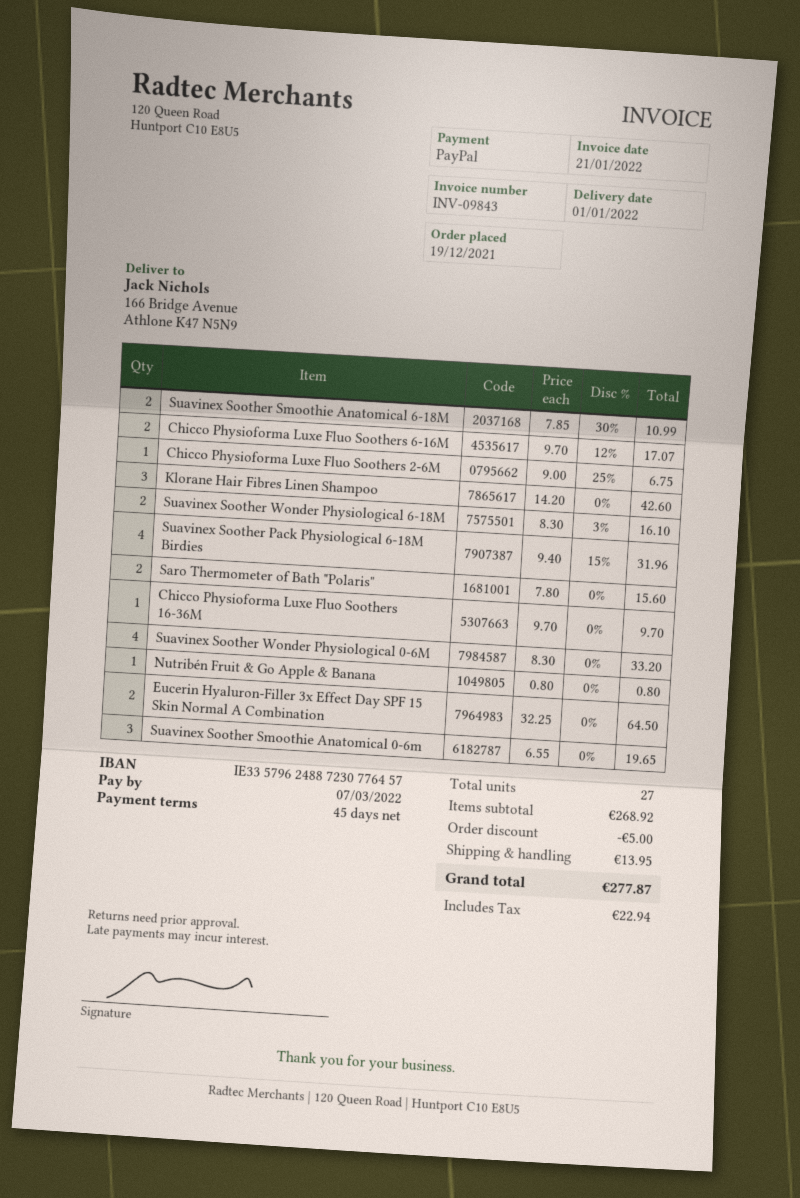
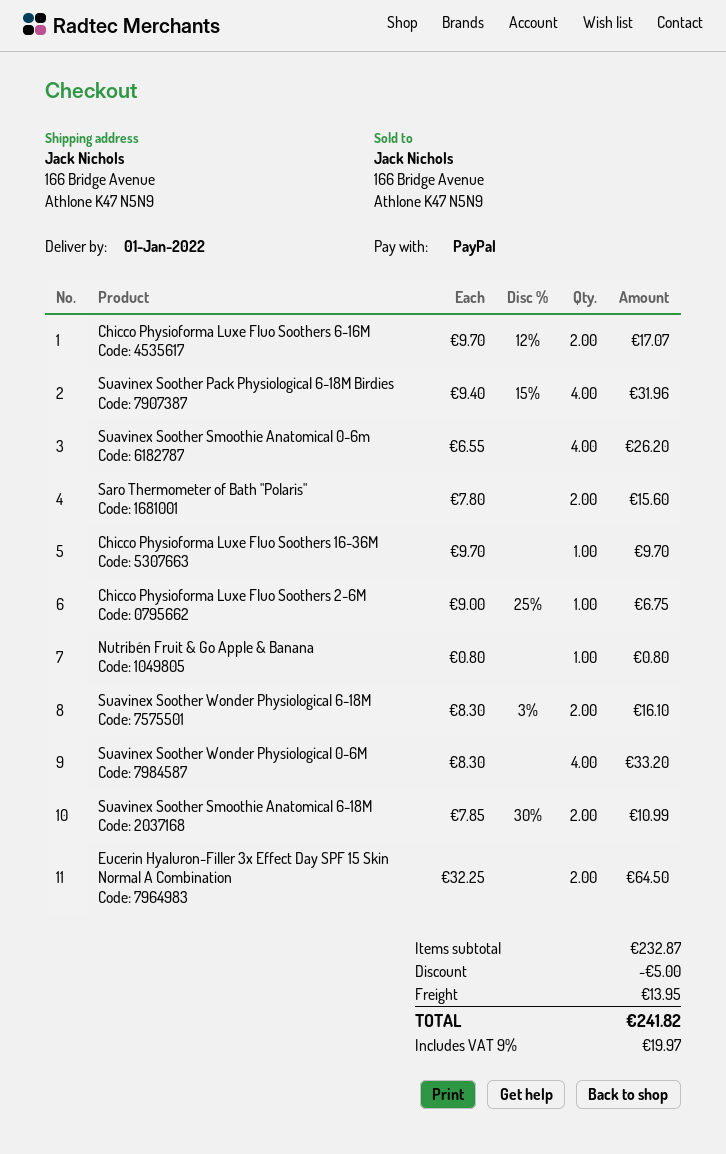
Klorane Hair Fibres Linen Shampoo: 3 x 14.20 = 42.60 -> none
Suavinex Soother Smoothie Anatomical 0-6m: 3 x 6.55 = 19.65 -> 4 x 6.55 = 26.20
subtotal: 268.92 -> 232.87
tax: 22.94 -> 19.97
total: 277.87 -> 241.82

